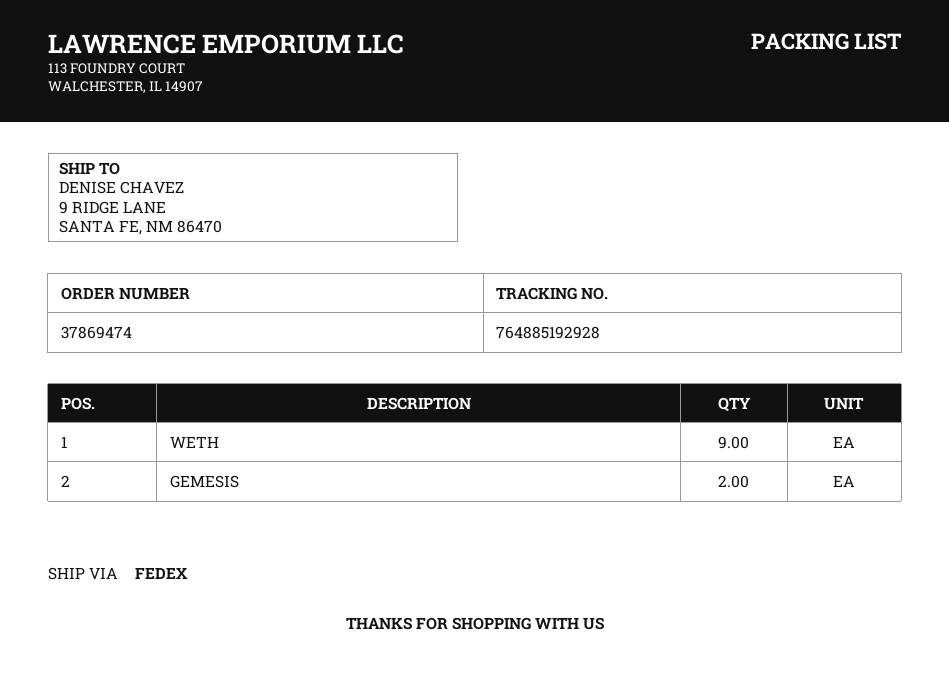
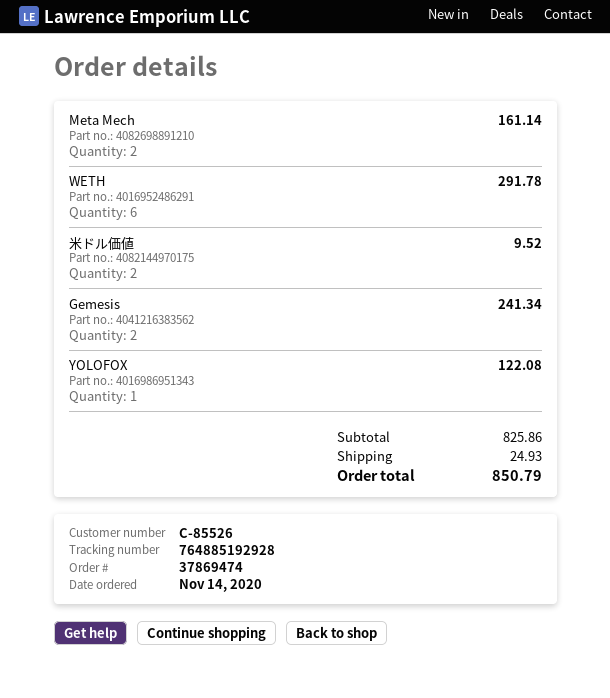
WETH: 9 -> 6
Meta Mech: none -> 2
米ドル価値: none -> 2
YOLOFOX: none -> 1

